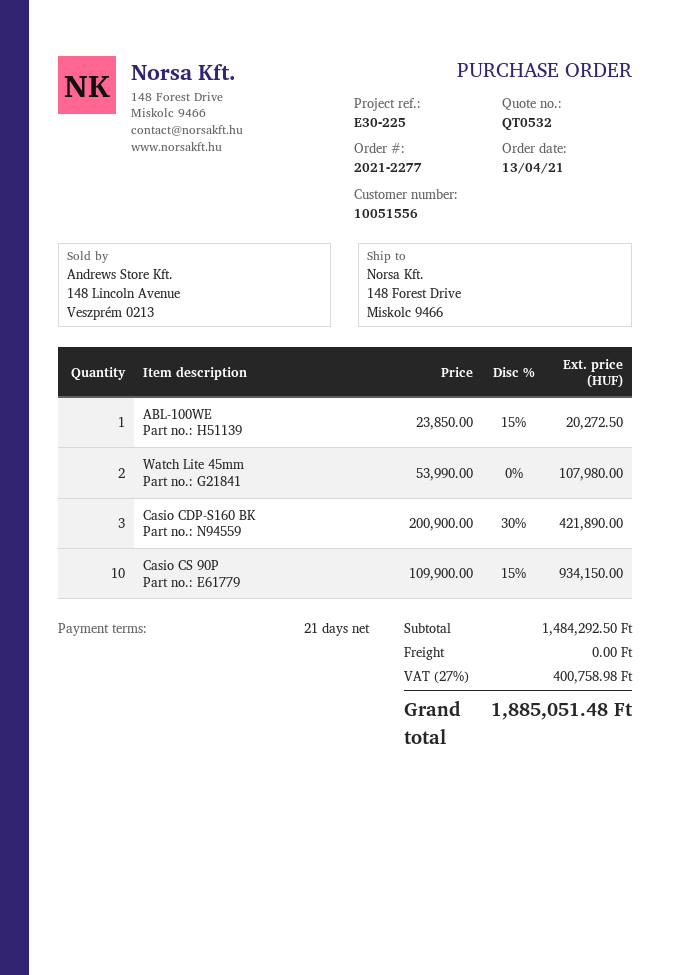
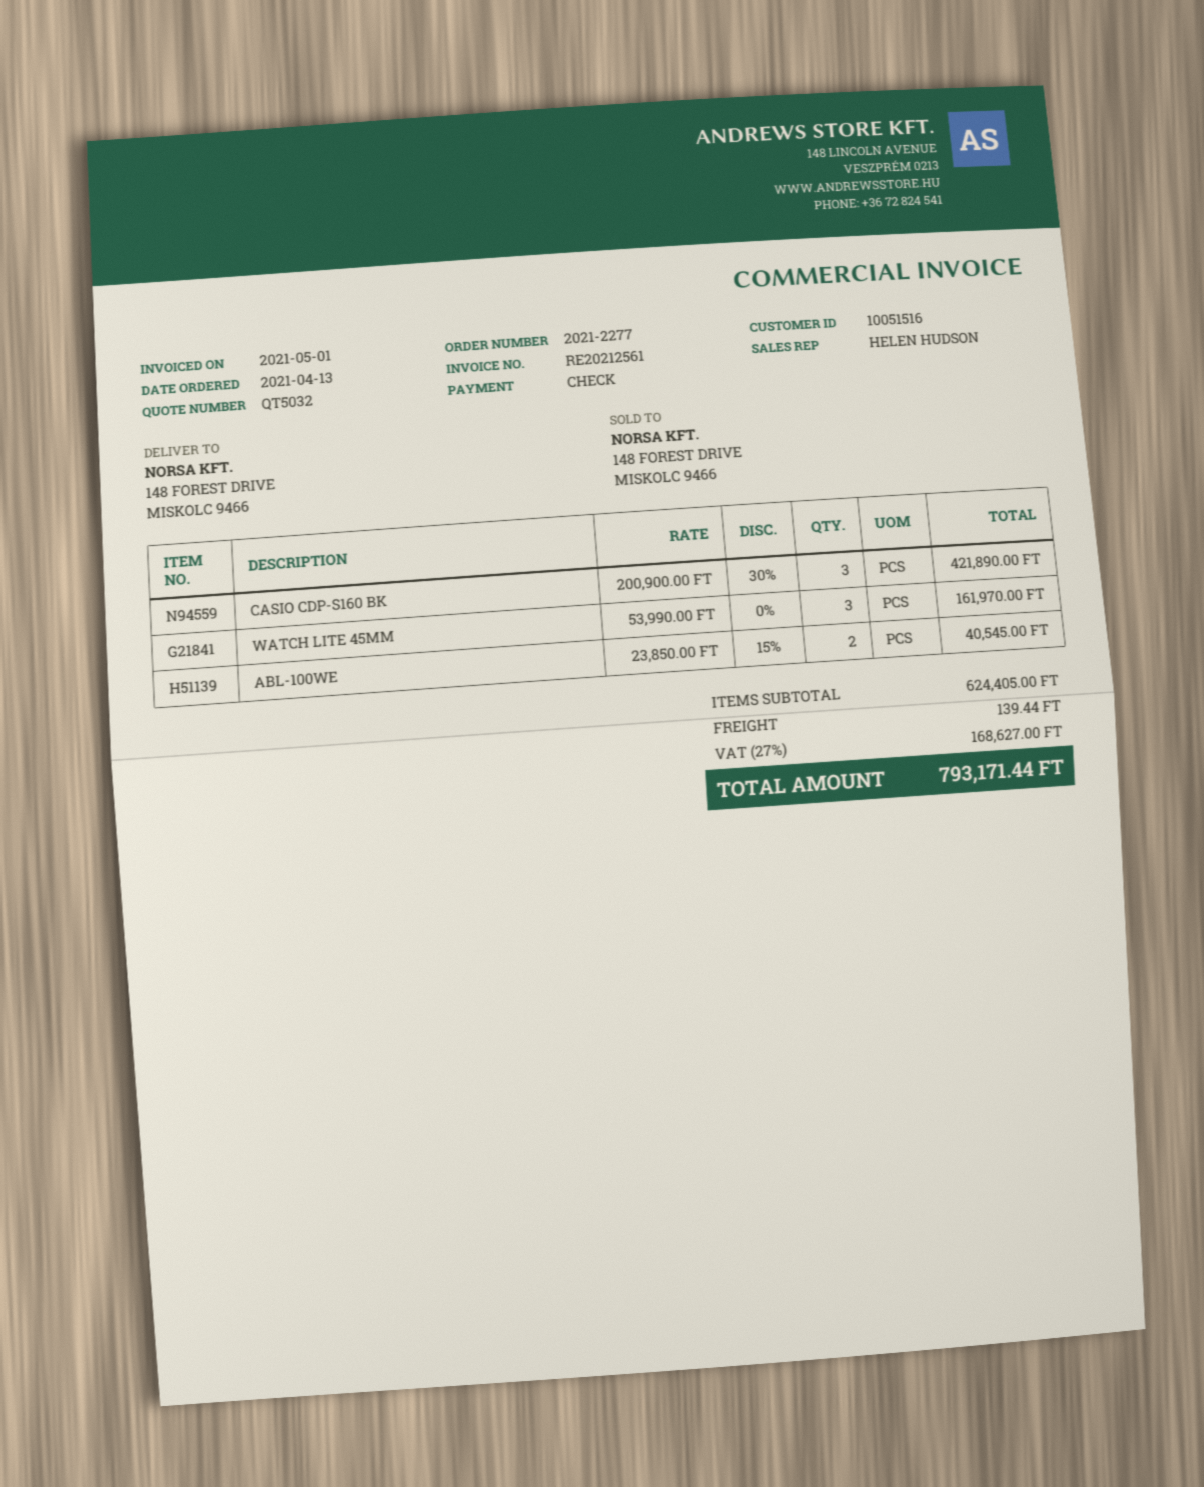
quote number: QT0532 -> QT5032
customer number: 10051556 -> 10051516
ABL-100WE: 1 x 23850.00 - 15% = 20272.50 -> 2 x 23850.00 - 15% = 40545.00
Watch Lite 45mm: 2 x 53990.00 = 107980.00 -> 3 x 53990.00 = 161970.00
Casio CS 90P: 10 x 109900.00 - 15% = 934150.00 -> none
subtotal: 1484292.50 -> 624405.00
shipping: 0.00 -> 139.44
tax: 27% = 400758.98 -> 27% = 168627.00
total: 1885051.48 -> 793171.44

